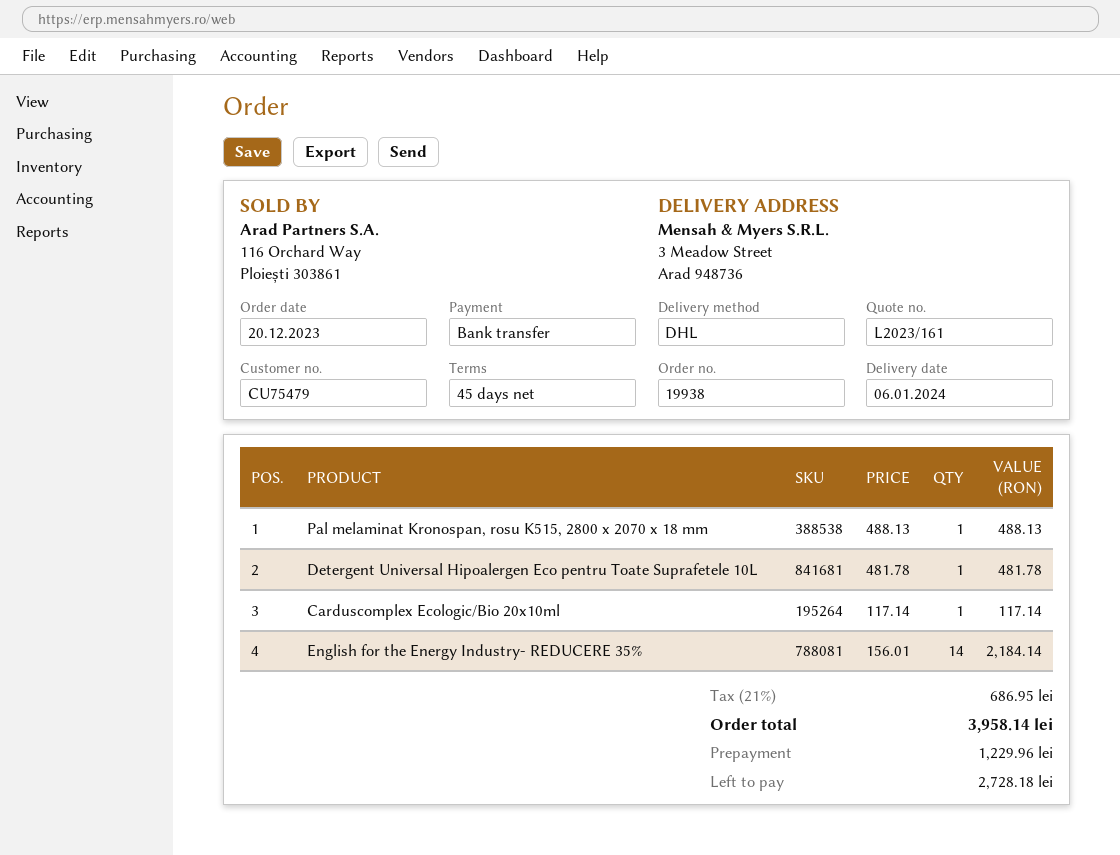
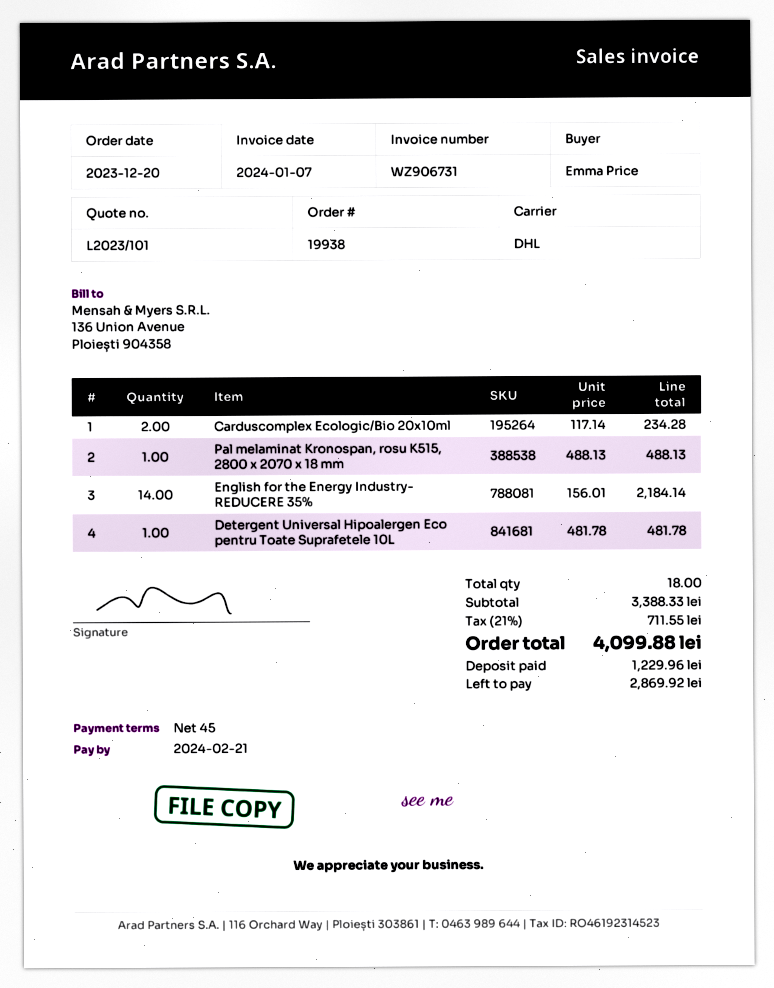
quote number: L2023/161 -> L2023/101
Carduscomplex Ecologic/Bio 20x10ml: 1 x 117.14 = 117.14 -> 2 x 117.14 = 234.28
tax: 21% = 686.95 -> 21% = 711.55
total: 3958.14 -> 4099.88
balance: 2728.18 -> 2869.92

